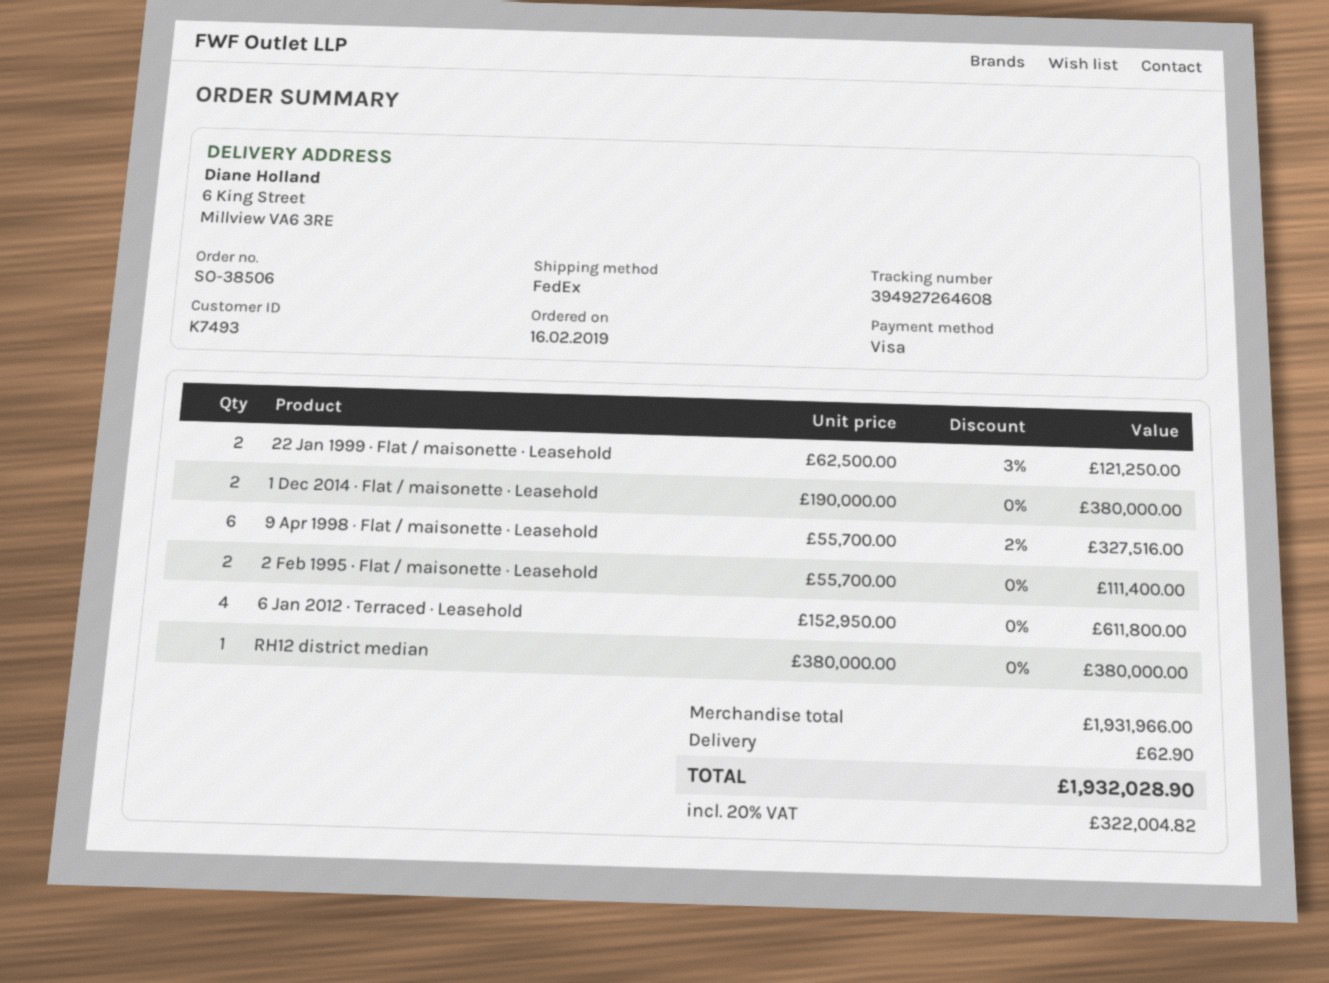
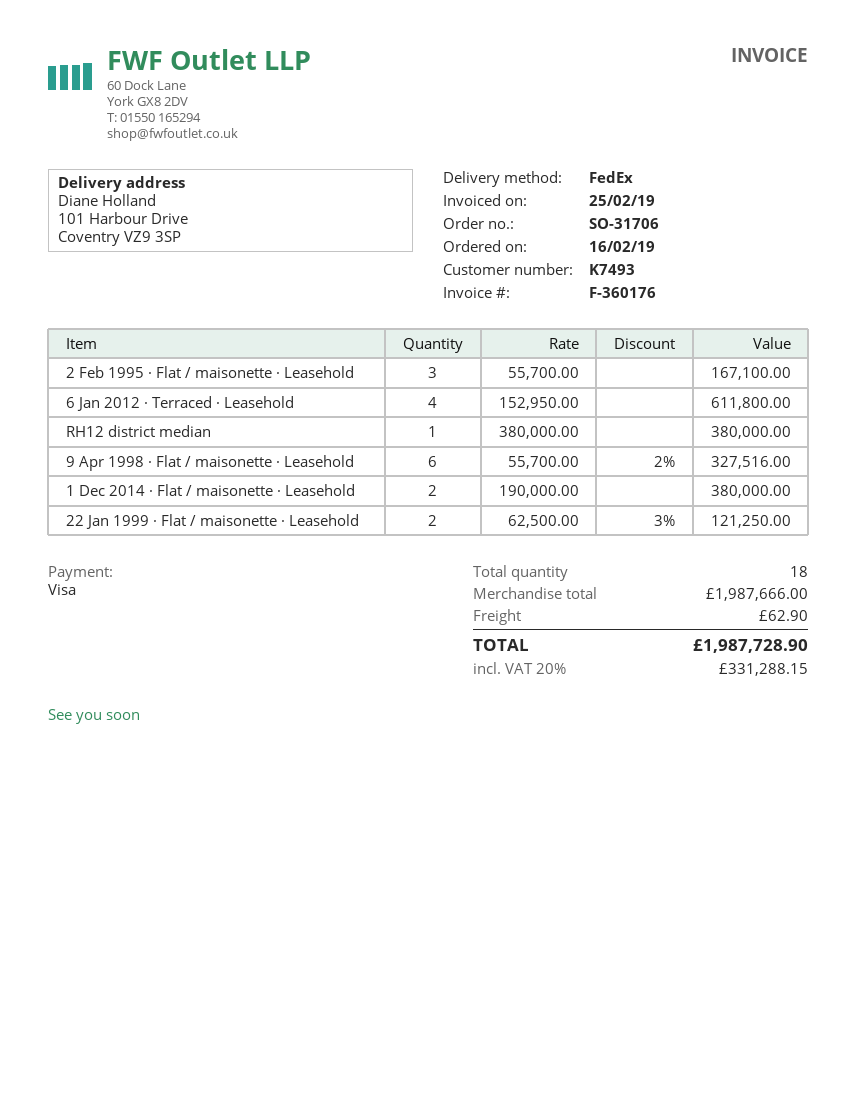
order number: SO-38506 -> SO-31706
ship to: 6 King Street, Millview VA6 3RE -> 101 Harbour Drive, Coventry VZ9 3SP
2 Feb 1995 · Flat / maisonette · Leasehold: 2 x 55700.00 = 111400.00 -> 3 x 55700.00 = 167100.00
subtotal: 1931966.00 -> 1987666.00
tax: 20% = 322004.82 -> 20% = 331288.15
total: 1932028.90 -> 1987728.90

